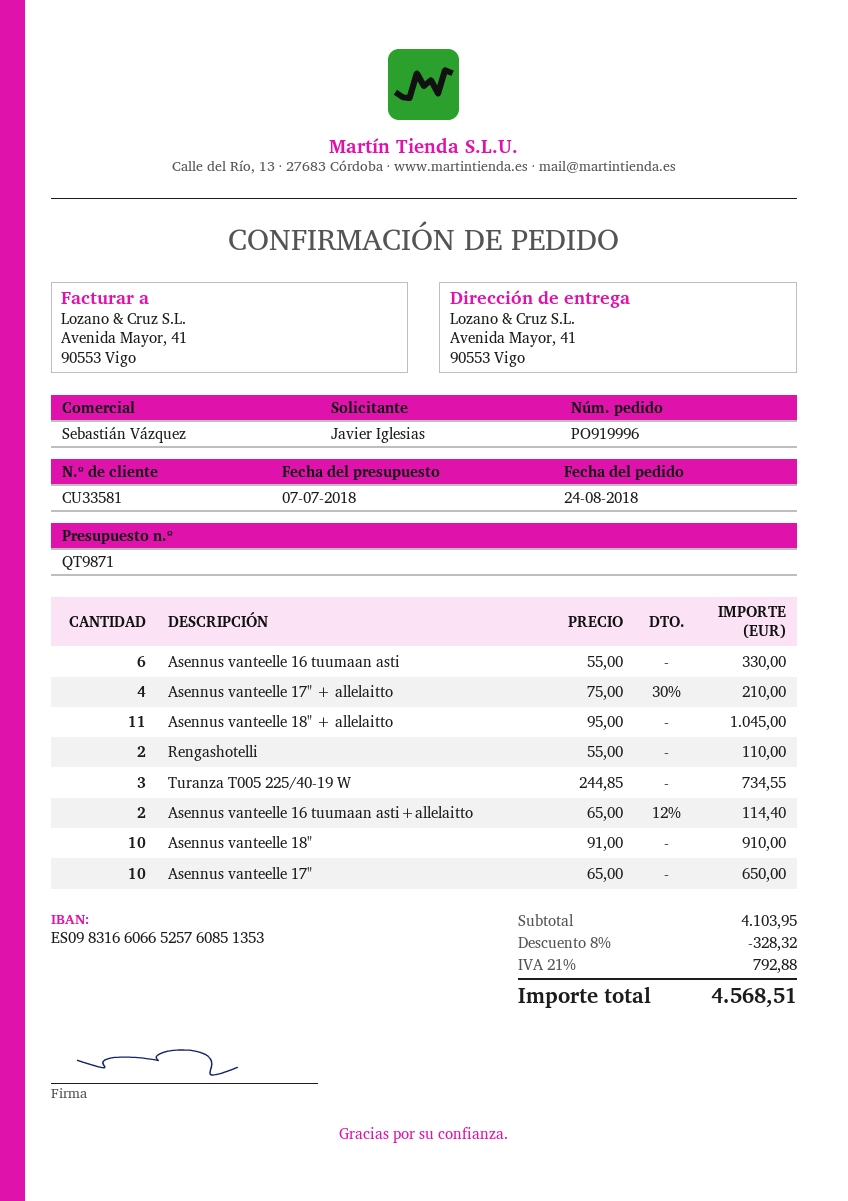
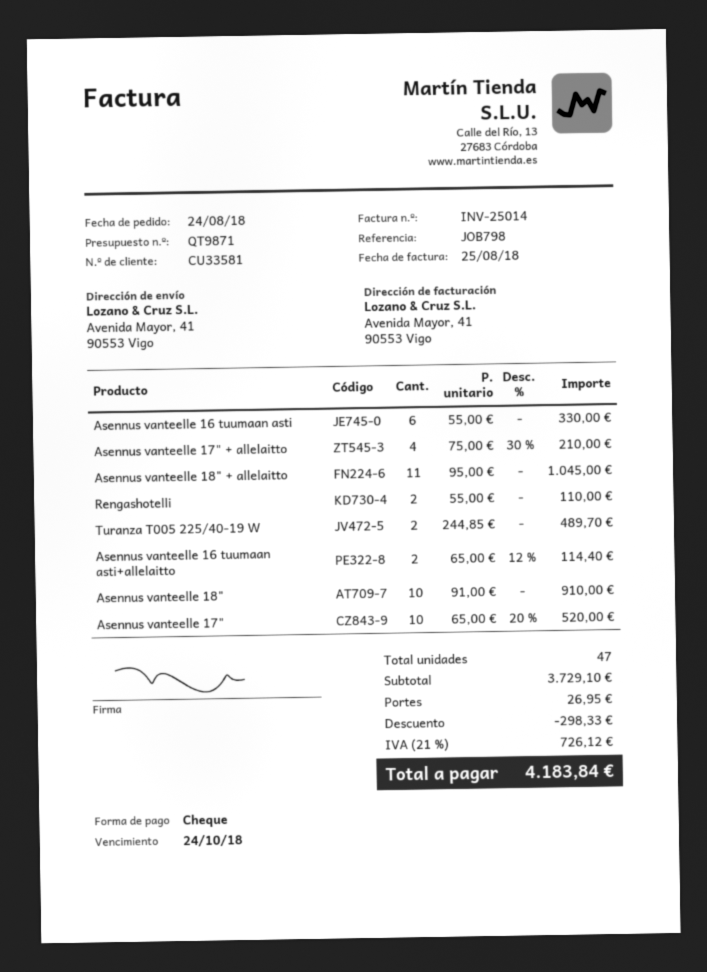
Turanza T005 225/40-19 W: 3 x 244.85 = 734.55 -> 2 x 244.85 = 489.70
Asennus vanteelle 17": 10 x 65.00 = 650.00 -> 10 x 65.00 - 20% = 520.00
subtotal: 4103.95 -> 3729.10
discount: 328.32 -> 298.33
shipping: none -> 26.95
tax: 21% = 792.88 -> 21% = 726.12
total: 4568.51 -> 4183.84

